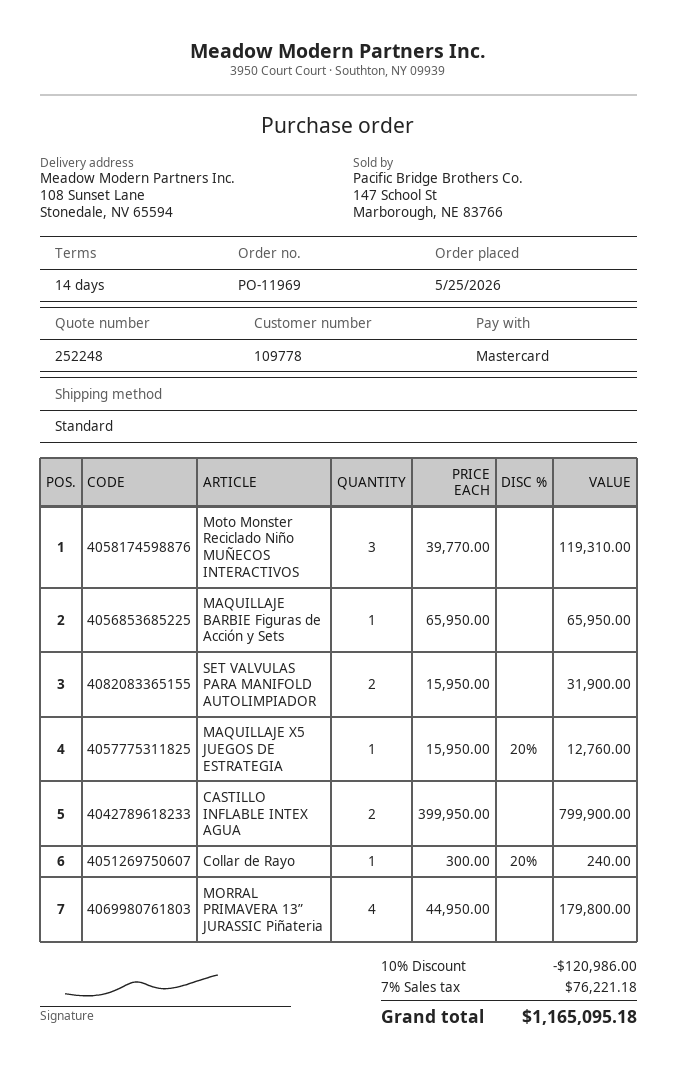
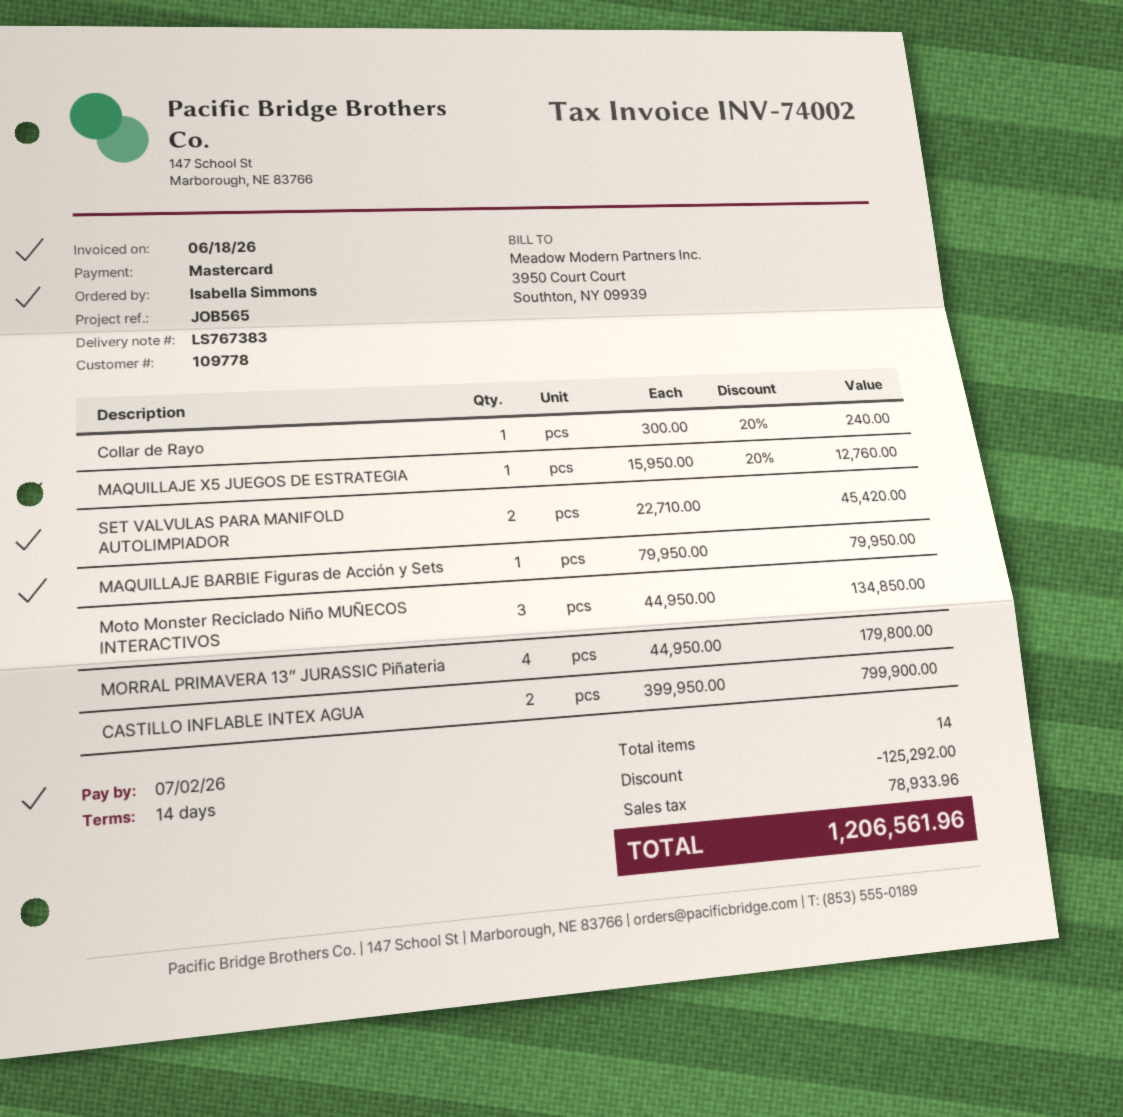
Moto Monster Reciclado Niño MUÑECOS INTERACTIVOS: 3 x 39770.00 = 119310.00 -> 3 x 44950.00 = 134850.00
MAQUILLAJE BARBIE Figuras de Acción y Sets: 1 x 65950.00 = 65950.00 -> 1 x 79950.00 = 79950.00
SET VALVULAS PARA MANIFOLD AUTOLIMPIADOR: 2 x 15950.00 = 31900.00 -> 2 x 22710.00 = 45420.00
discount: 120986.00 -> 125292.00
tax: 76221.18 -> 78933.96
total: 1165095.18 -> 1206561.96

